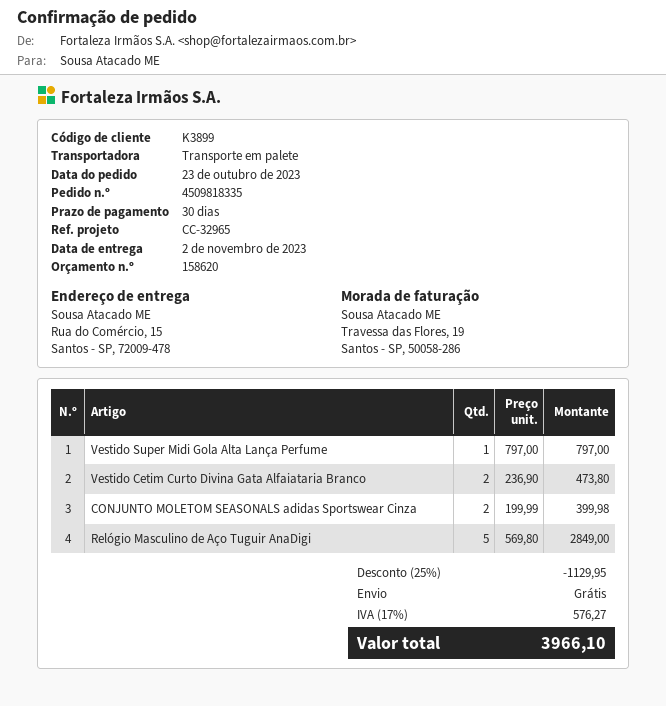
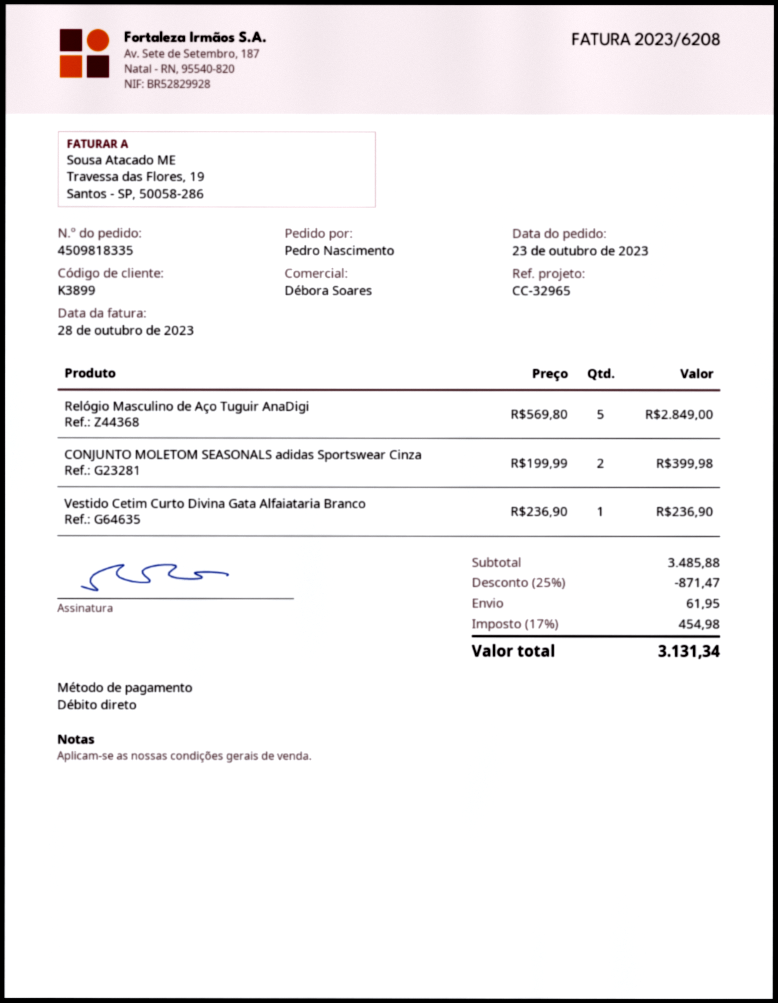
Vestido Super Midi Gola Alta Lança Perfume: 1 x 797.00 = 797.00 -> none
Vestido Cetim Curto Divina Gata Alfaiataria Branco: 2 x 236.90 = 473.80 -> 1 x 236.90 = 236.90
discount: 25% = 1129.95 -> 25% = 871.47
shipping: 0.00 -> 61.95
tax: 17% = 576.27 -> 17% = 454.98
total: 3966.10 -> 3131.34

